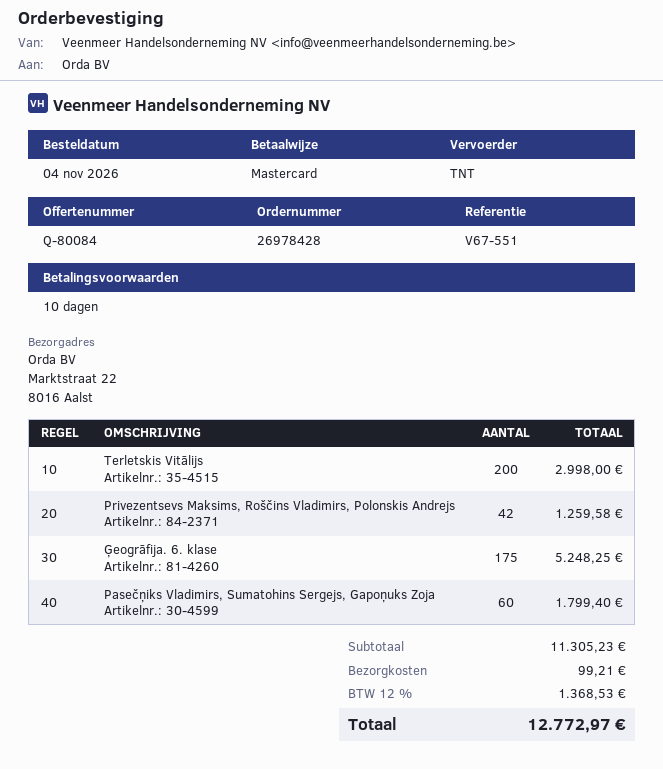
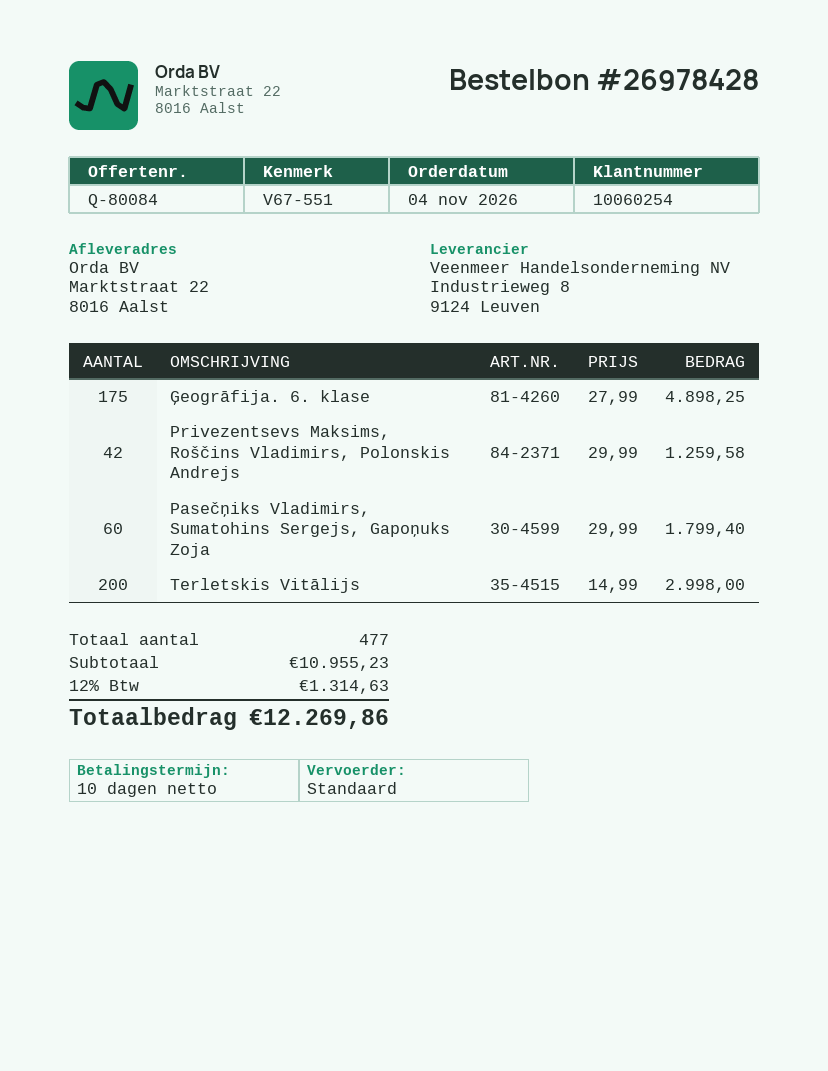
shipping method: TNT -> standard
Ģeogrāfija. 6. klase: 175 for 5248.25 -> 175 for 4898.25
subtotal: 11305.23 -> 10955.23
shipping: 99.21 -> none
tax: 12% = 1368.53 -> 12% = 1314.63
total: 12772.97 -> 12269.86

